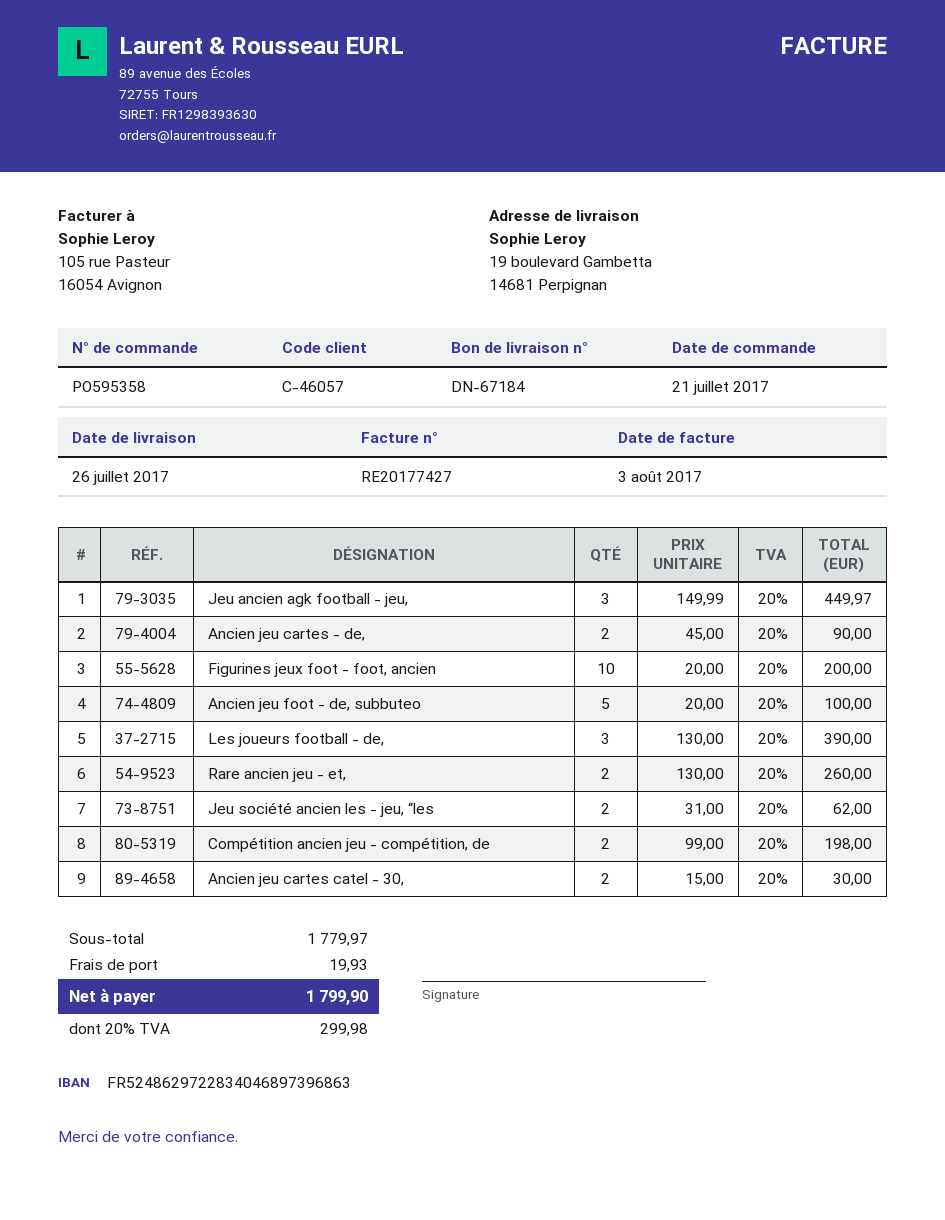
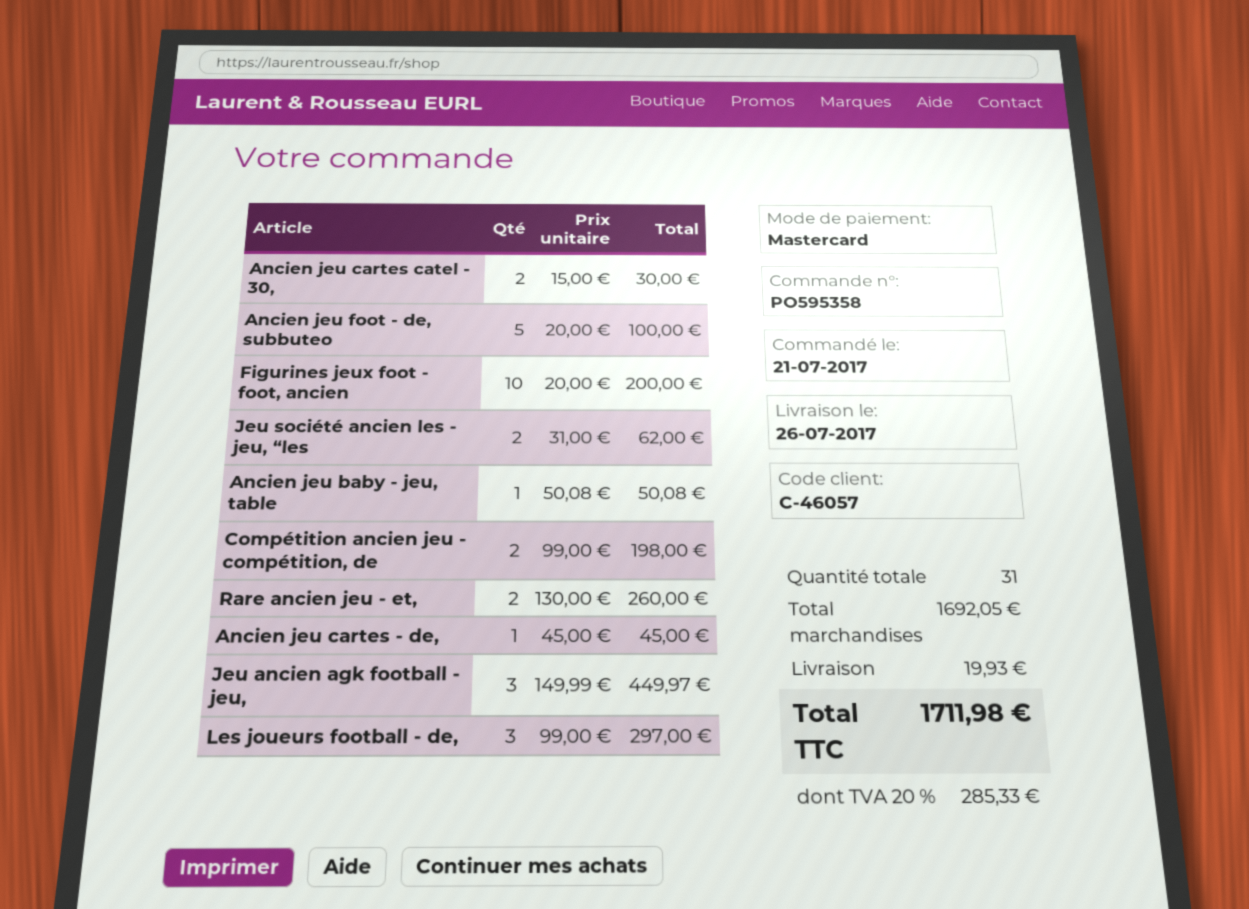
Ancien jeu cartes - de,: 2 x 45.00 = 90.00 -> 1 x 45.00 = 45.00
Les joueurs football - de,: 3 x 130.00 = 390.00 -> 3 x 99.00 = 297.00
Ancien jeu baby - jeu, table: none -> 1 x 50.08 = 50.08
subtotal: 1779.97 -> 1692.05
tax: 20% = 299.98 -> 20% = 285.33
total: 1799.90 -> 1711.98

